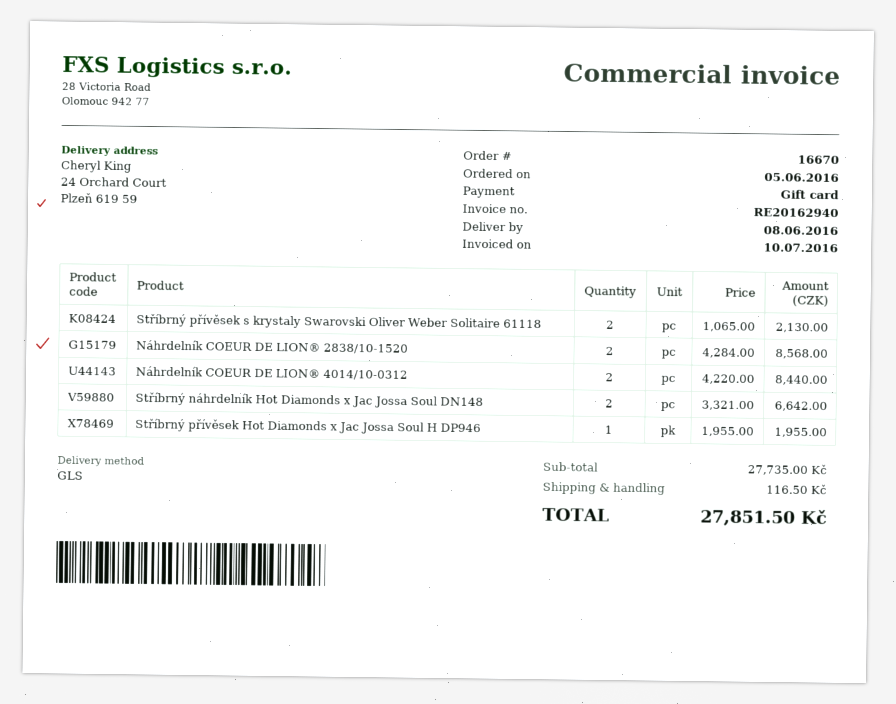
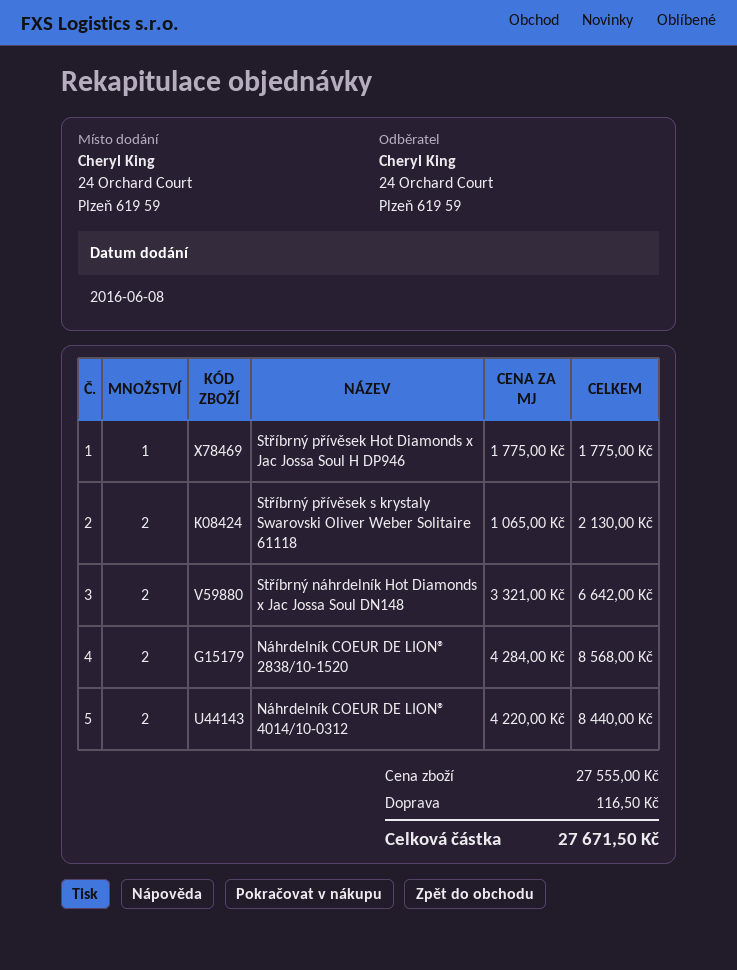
Stříbrný přívěsek Hot Diamonds x Jac Jossa Soul H DP946: 1 x 1955.00 = 1955.00 -> 1 x 1775.00 = 1775.00
subtotal: 27735.00 -> 27555.00
total: 27851.50 -> 27671.50

